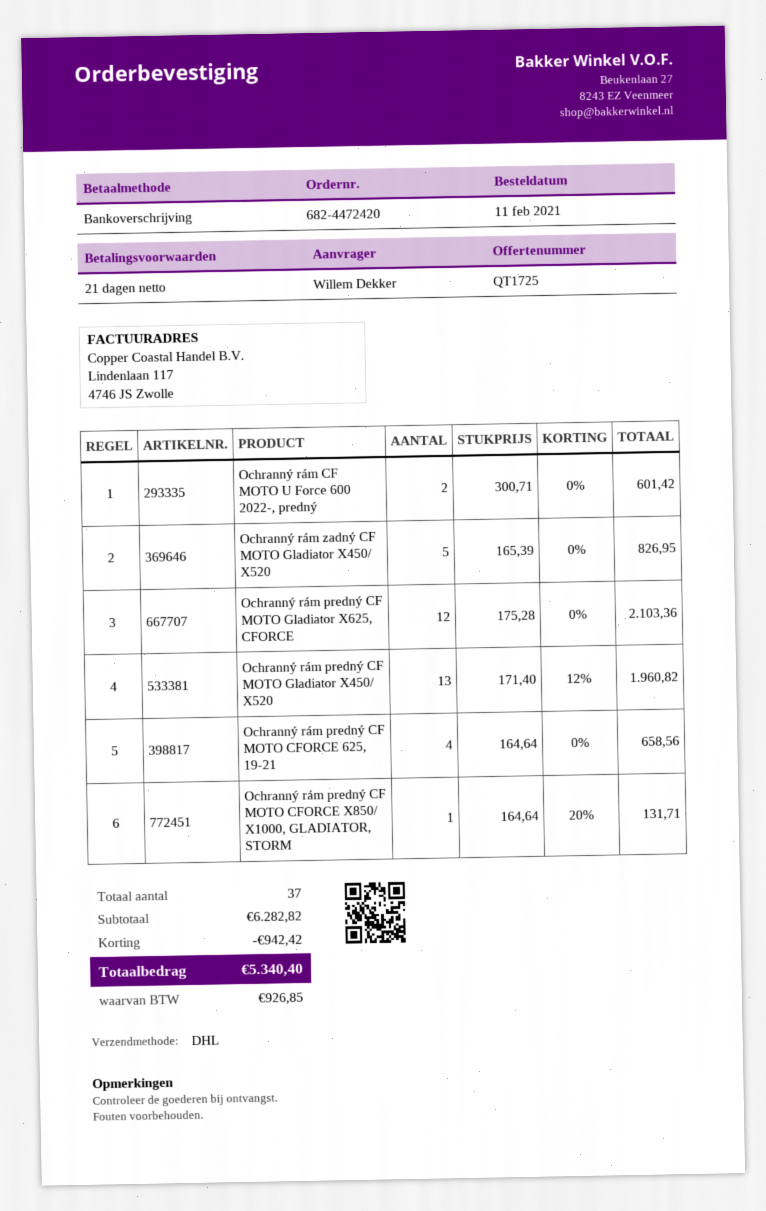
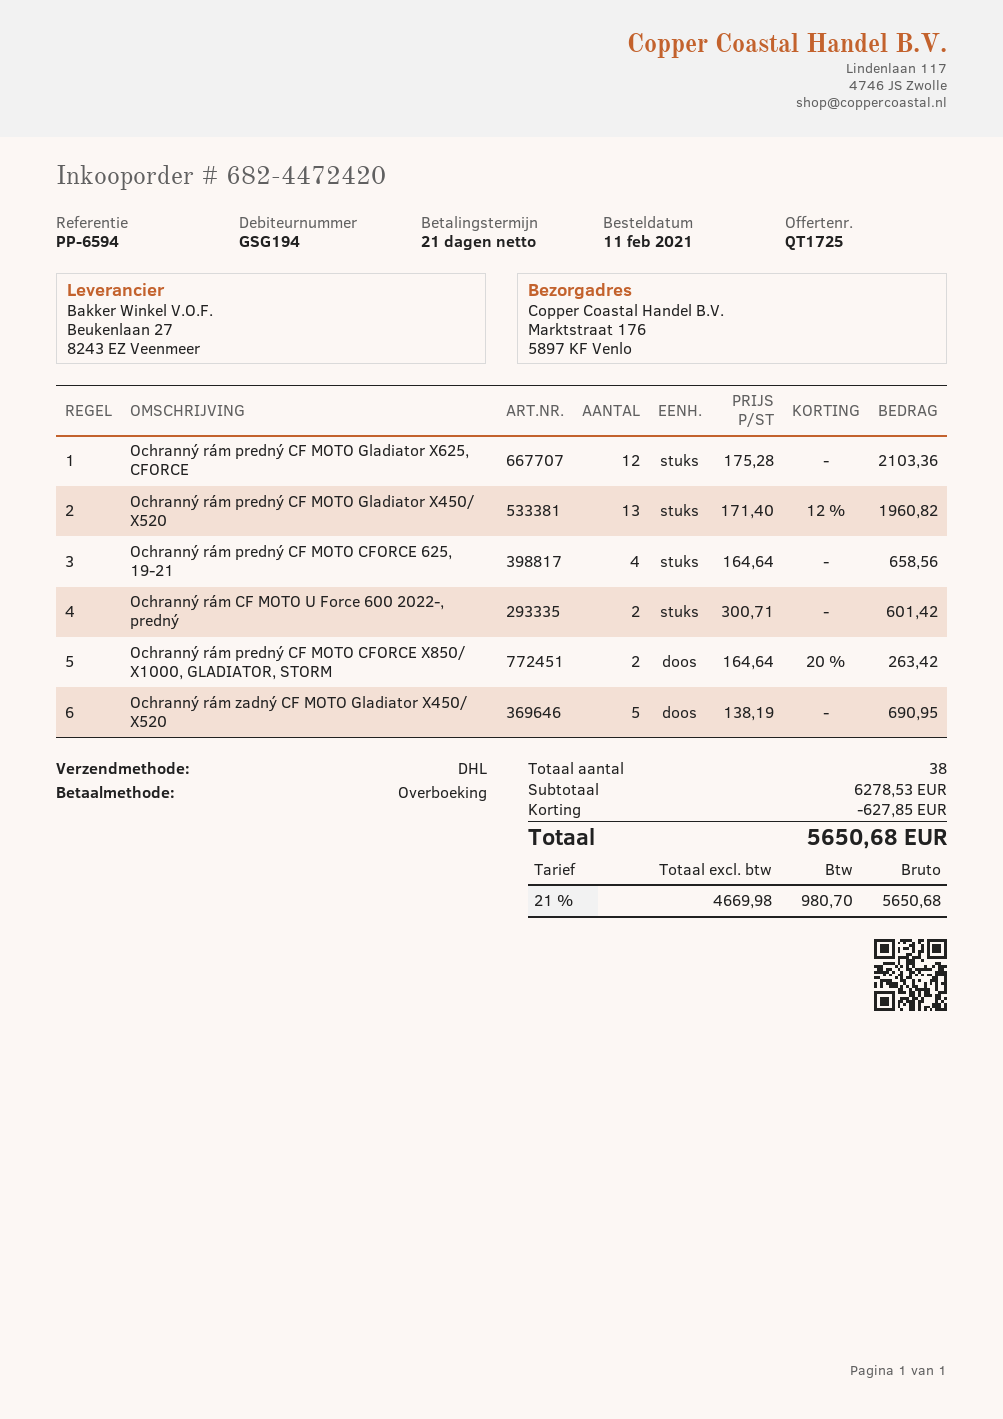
Ochranný rám zadný CF MOTO Gladiator X450/ X520: 5 x 165.39 = 826.95 -> 5 x 138.19 = 690.95
Ochranný rám predný CF MOTO CFORCE X850/ X1000, GLADIATOR, STORM: 1 x 164.64 - 20% = 131.71 -> 2 x 164.64 - 20% = 263.42
total quantity: 37 -> 38
subtotal: 6282.82 -> 6278.53
discount: 942.42 -> 627.85
tax: 926.85 -> 980.70
total: 5340.40 -> 5650.68

